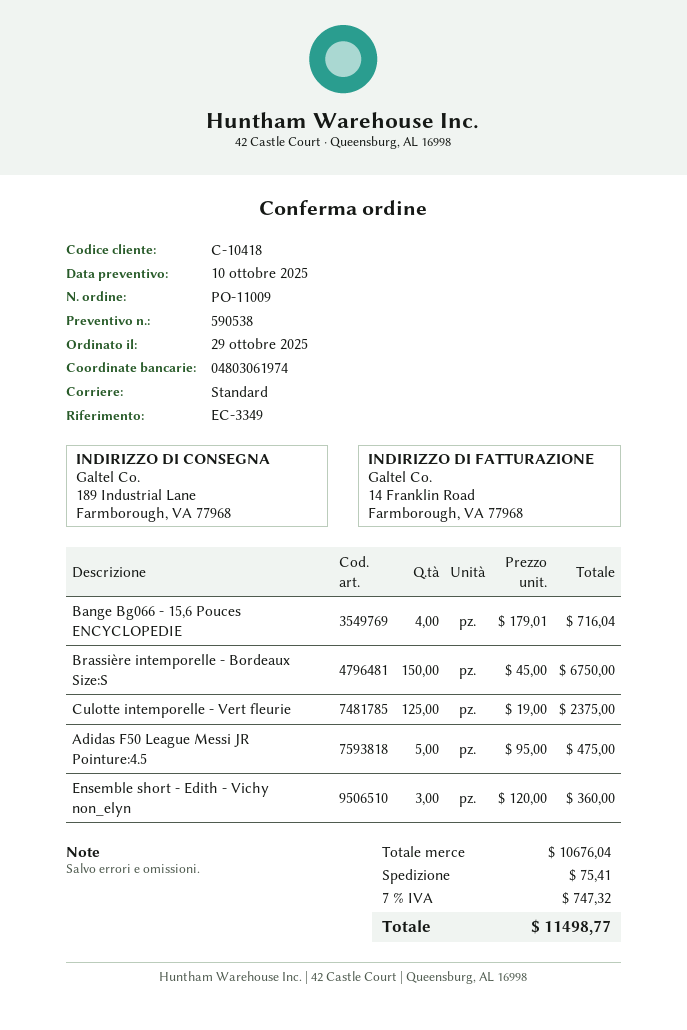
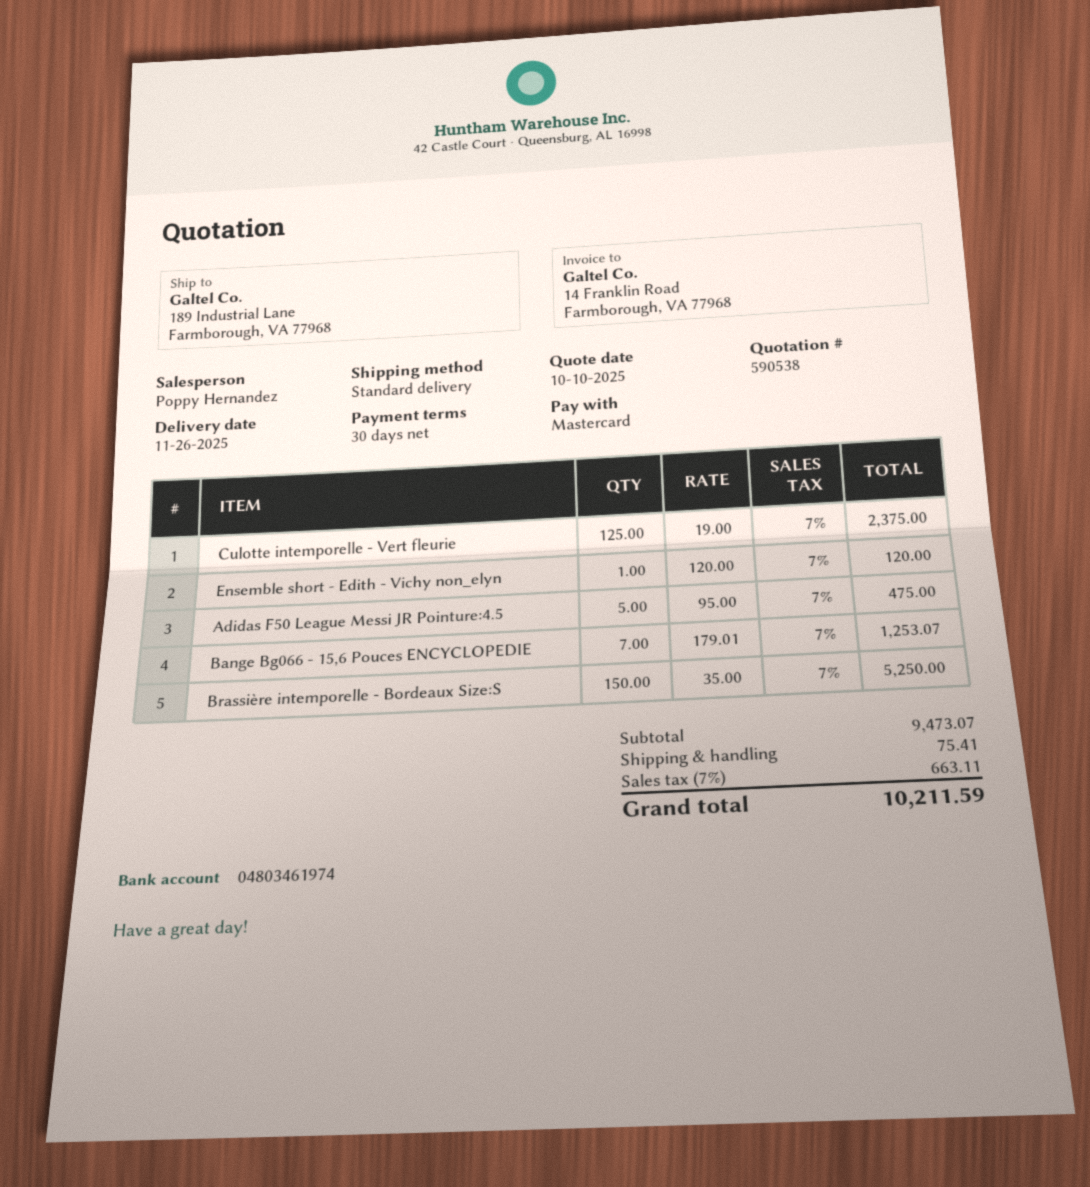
bank account: 04803061974 -> 04803461974
Bange Bg066 - 15,6 Pouces ENCYCLOPEDIE: 4 x 179.01 = 716.04 -> 7 x 179.01 = 1253.07
Brassière intemporelle - Bordeaux Size:S: 150 x 45.00 = 6750.00 -> 150 x 35.00 = 5250.00
Ensemble short - Edith - Vichy non_elyn: 3 x 120.00 = 360.00 -> 1 x 120.00 = 120.00
subtotal: 10676.04 -> 9473.07
tax: 7% = 747.32 -> 7% = 663.11
total: 11498.77 -> 10211.59

